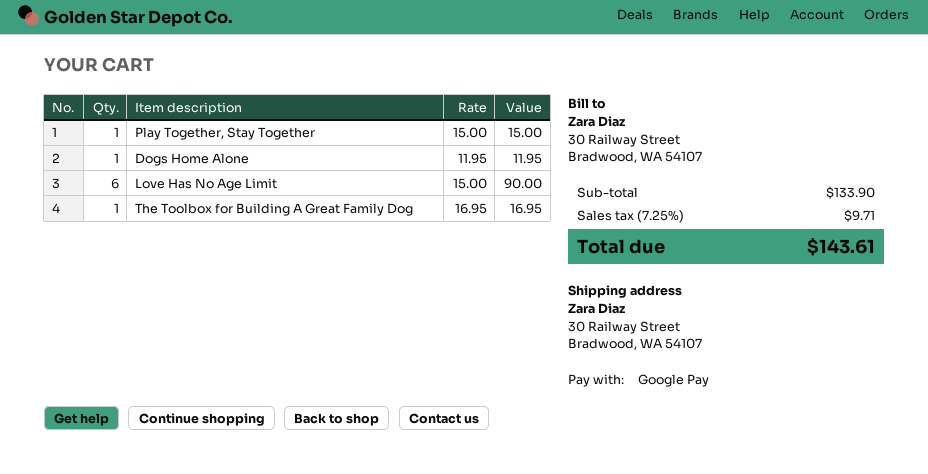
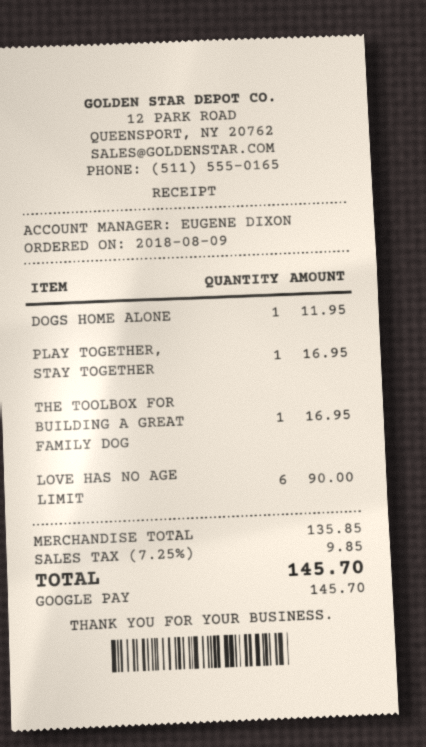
Play Together, Stay Together: 1 for 15.00 -> 1 for 16.95
subtotal: 133.90 -> 135.85
tax: 7.25% = 9.71 -> 7.25% = 9.85
total: 143.61 -> 145.70

